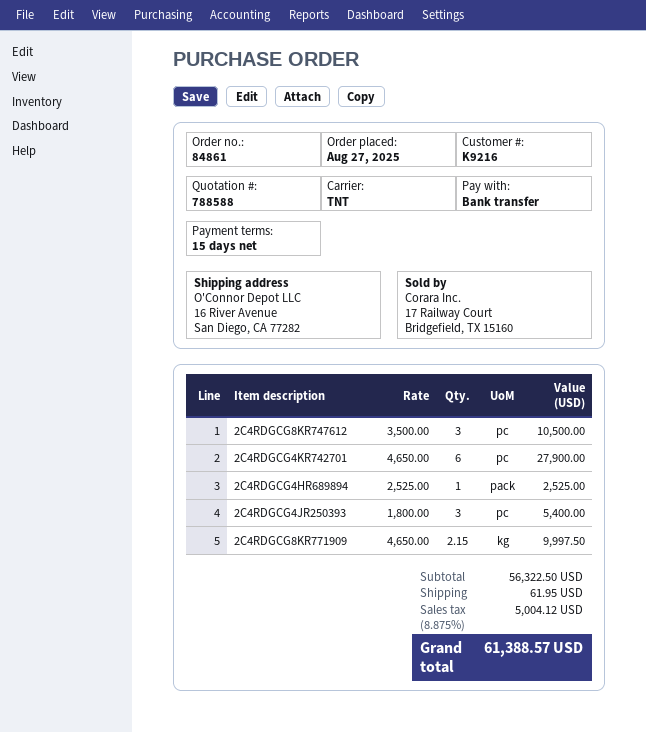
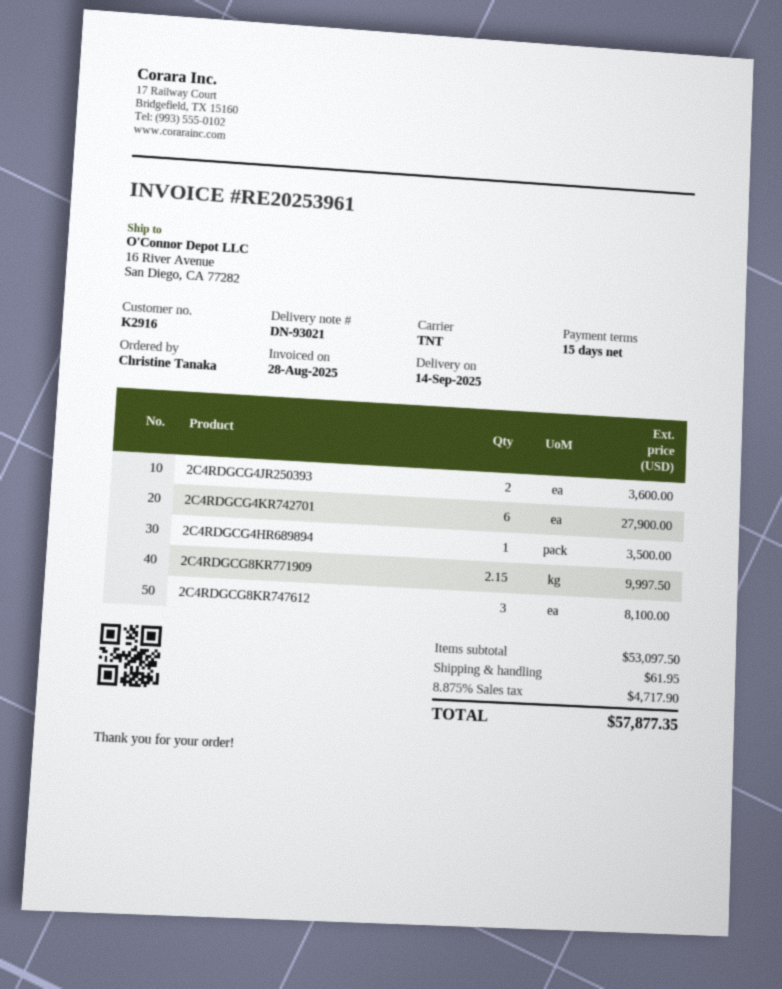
customer number: K9216 -> K2916
2C4RDGCG8KR747612: 3 for 10500.00 -> 3 for 8100.00
2C4RDGCG4HR689894: 1 for 2525.00 -> 1 for 3500.00
2C4RDGCG4JR250393: 3 for 5400.00 -> 2 for 3600.00
subtotal: 56322.50 -> 53097.50
tax: 8.875% = 5004.12 -> 8.875% = 4717.90
total: 61388.57 -> 57877.35

